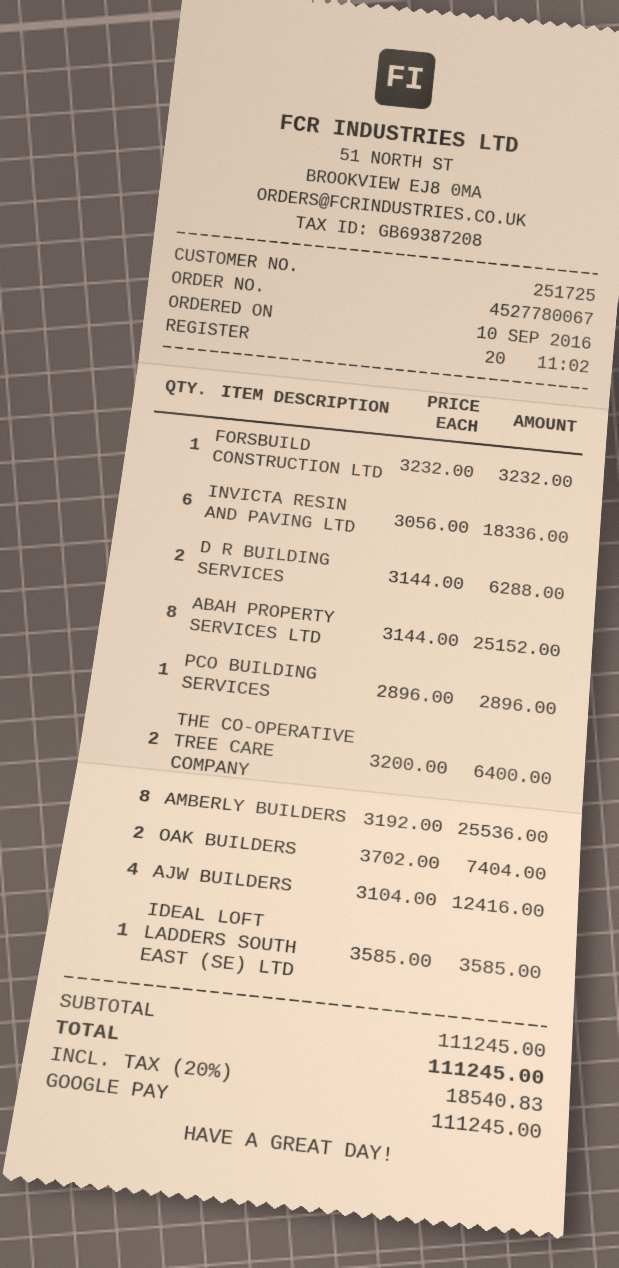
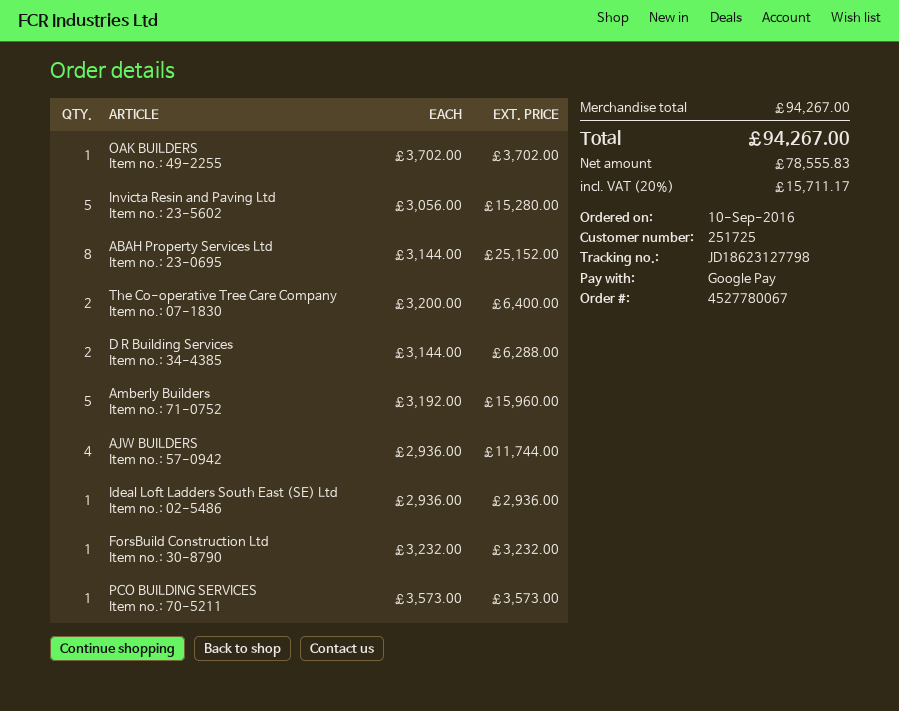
INVICTA RESIN AND PAVING LTD: 6 x 3056.00 = 18336.00 -> 5 x 3056.00 = 15280.00
PCO BUILDING SERVICES: 1 x 2896.00 = 2896.00 -> 1 x 3573.00 = 3573.00
AMBERLY BUILDERS: 8 x 3192.00 = 25536.00 -> 5 x 3192.00 = 15960.00
OAK BUILDERS: 2 x 3702.00 = 7404.00 -> 1 x 3702.00 = 3702.00
AJW BUILDERS: 4 x 3104.00 = 12416.00 -> 4 x 2936.00 = 11744.00
IDEAL LOFT LADDERS SOUTH EAST (SE) LTD: 1 x 3585.00 = 3585.00 -> 1 x 2936.00 = 2936.00
subtotal: 111245.00 -> 94267.00
tax: 20% = 18540.83 -> 20% = 15711.17
total: 111245.00 -> 94267.00

